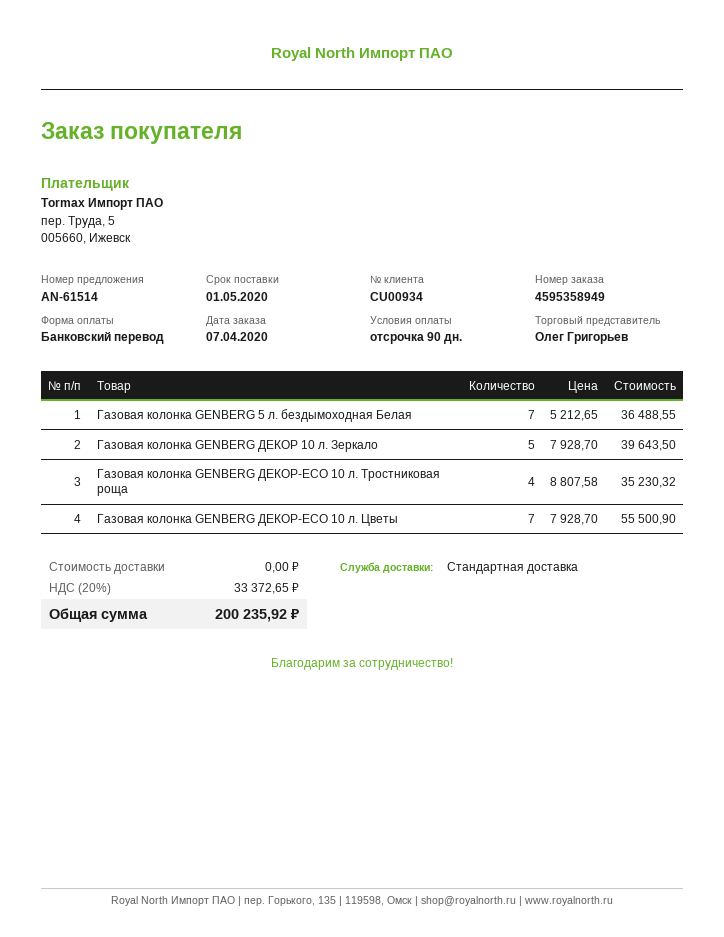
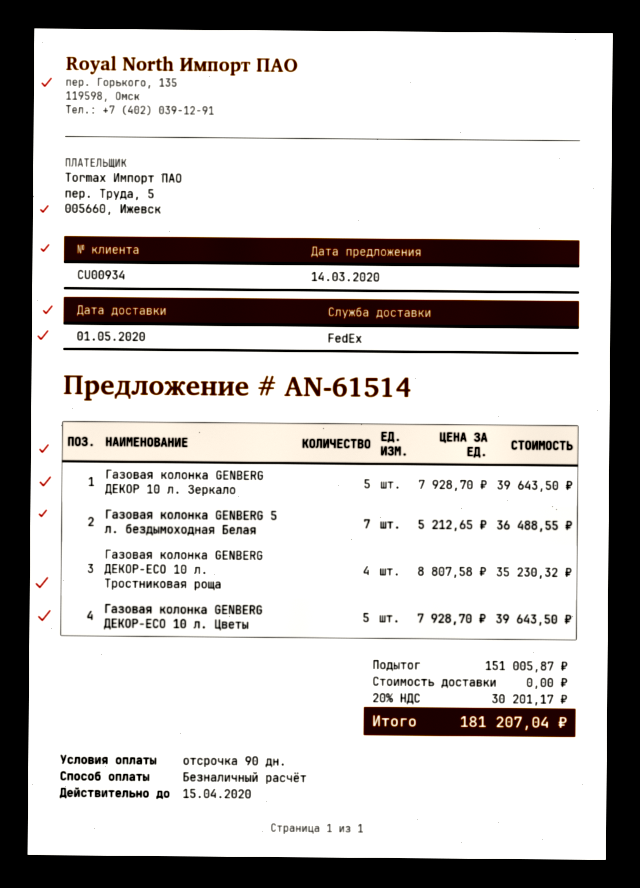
shipping method: standard -> FedEx
Газовая колонка GENBERG ДЕКОР-ECO 10 л. Цветы: 7 x 7928.70 = 55500.90 -> 5 x 7928.70 = 39643.50
tax: 20% = 33372.65 -> 20% = 30201.17
total: 200235.92 -> 181207.04

